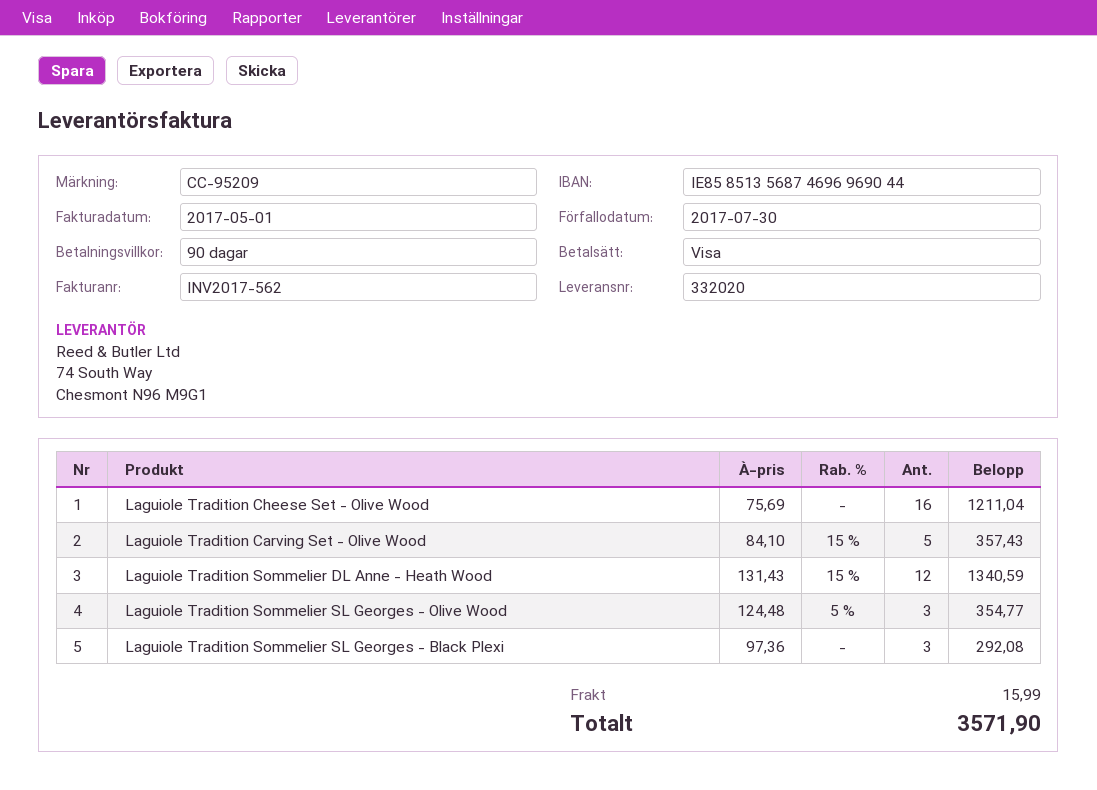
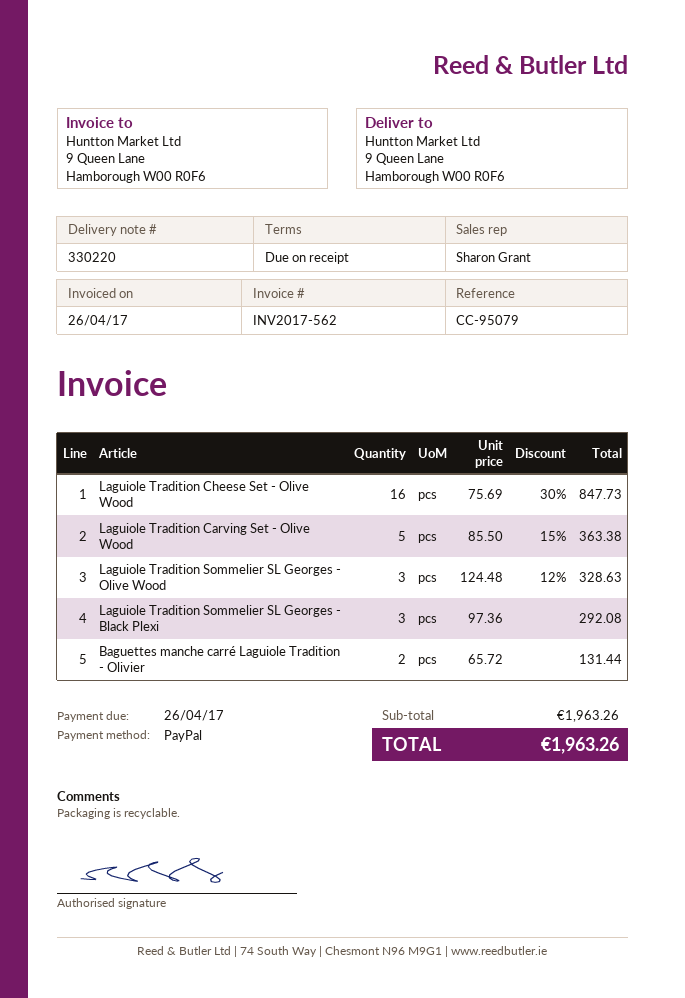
delivery note number: 332020 -> 330220
invoice date: 2017-05-01 -> 2017-04-26
payment terms: 90 days -> on receipt
due date: 2017-07-30 -> 2017-04-26
reference: CC-95209 -> CC-95079
payment method: Visa -> PayPal
Laguiole Tradition Cheese Set - Olive Wood: 16 x 75.69 = 1211.04 -> 16 x 75.69 - 30% = 847.73
Laguiole Tradition Carving Set - Olive Wood: 5 x 84.10 - 15% = 357.43 -> 5 x 85.50 - 15% = 363.38
Laguiole Tradition Sommelier DL Anne - Heath Wood: 12 x 131.43 - 15% = 1340.59 -> none
Laguiole Tradition Sommelier SL Georges - Olive Wood: 3 x 124.48 - 5% = 354.77 -> 3 x 124.48 - 12% = 328.63
Baguettes manche carré Laguiole Tradition - Olivier: none -> 2 x 65.72 = 131.44
shipping: 15.99 -> none
total: 3571.90 -> 1963.26

